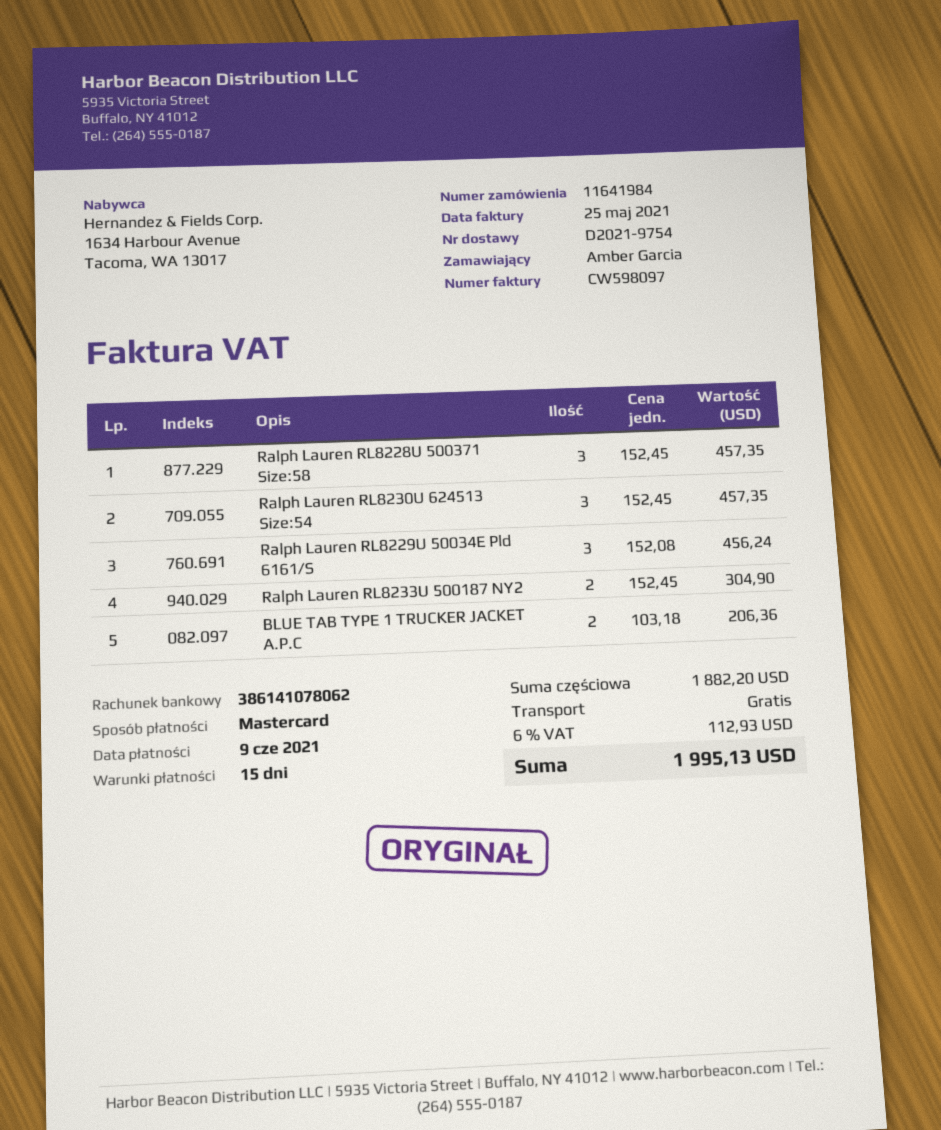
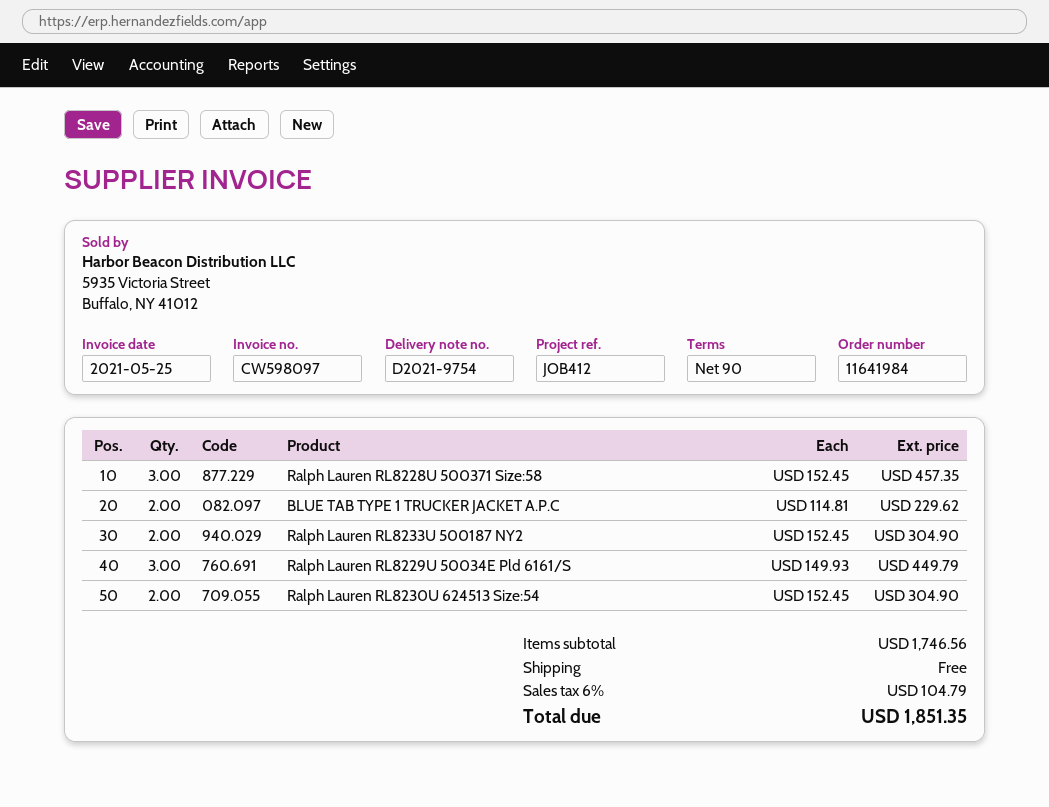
payment terms: 15 days -> 90 days
Ralph Lauren RL8230U 624513 Size:54: 3 x 152.45 = 457.35 -> 2 x 152.45 = 304.90
Ralph Lauren RL8229U 50034E Pld 6161/S: 3 x 152.08 = 456.24 -> 3 x 149.93 = 449.79
BLUE TAB TYPE 1 TRUCKER JACKET A.P.C: 2 x 103.18 = 206.36 -> 2 x 114.81 = 229.62
subtotal: 1882.20 -> 1746.56
tax: 6% = 112.93 -> 6% = 104.79
total: 1995.13 -> 1851.35

